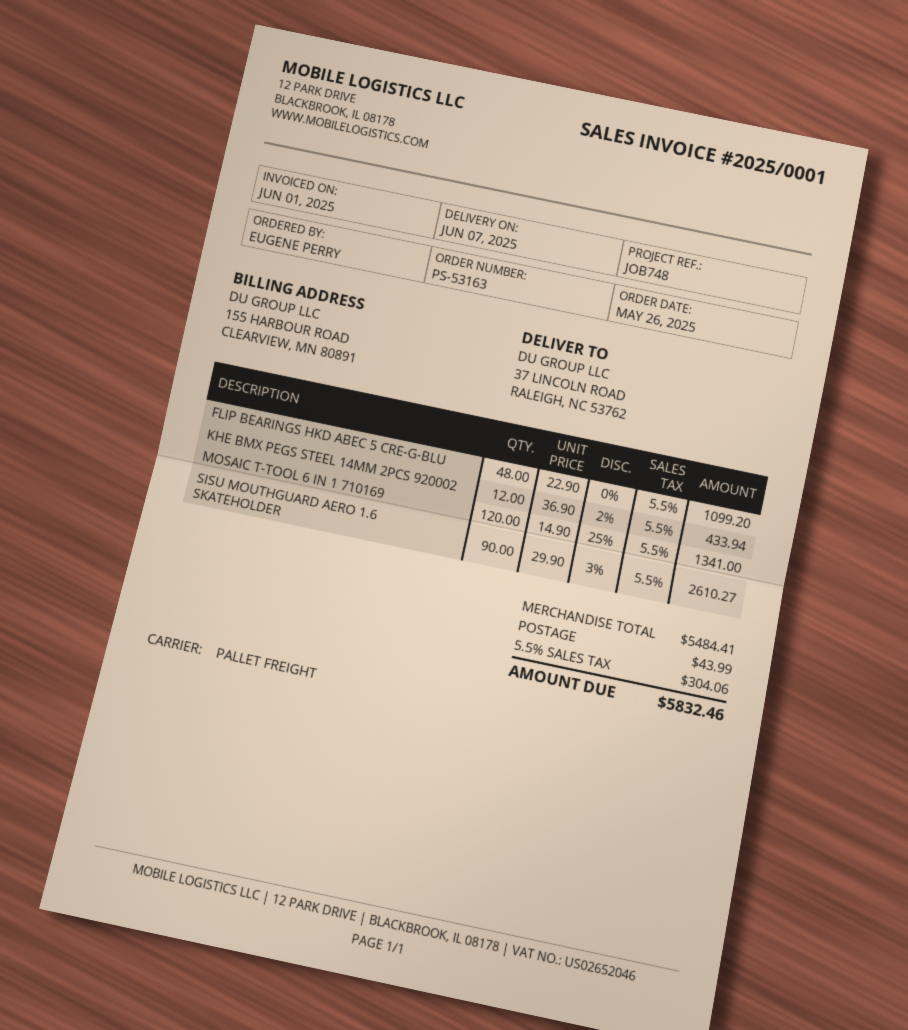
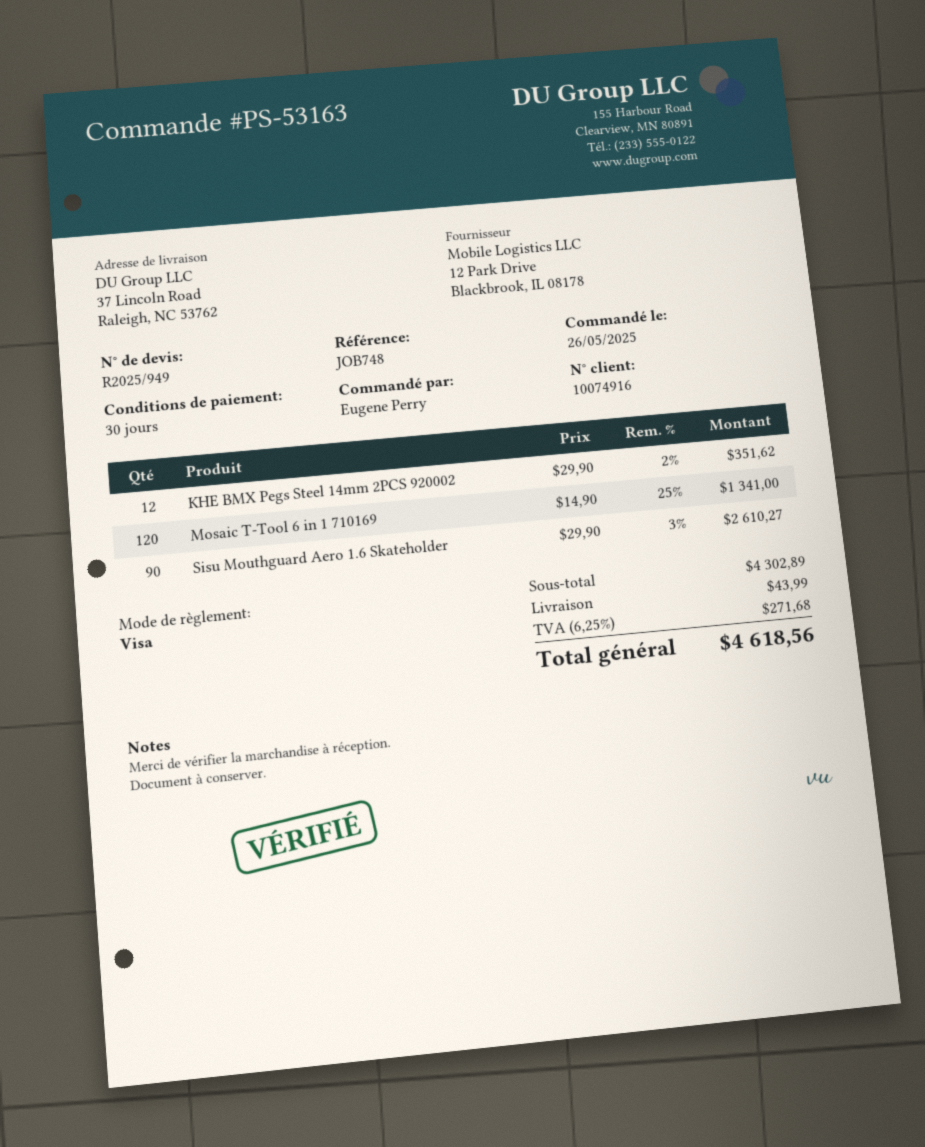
FLIP BEARINGS HKD ABEC 5 CRE-G-BLU: 48 x 22.90 = 1099.20 -> none
KHE BMX PEGS STEEL 14MM 2PCS 920002: 12 x 36.90 - 2% = 433.94 -> 12 x 29.90 - 2% = 351.62
subtotal: 5484.41 -> 4302.89
tax: 5.5% = 304.06 -> 6.25% = 271.68
total: 5832.46 -> 4618.56

